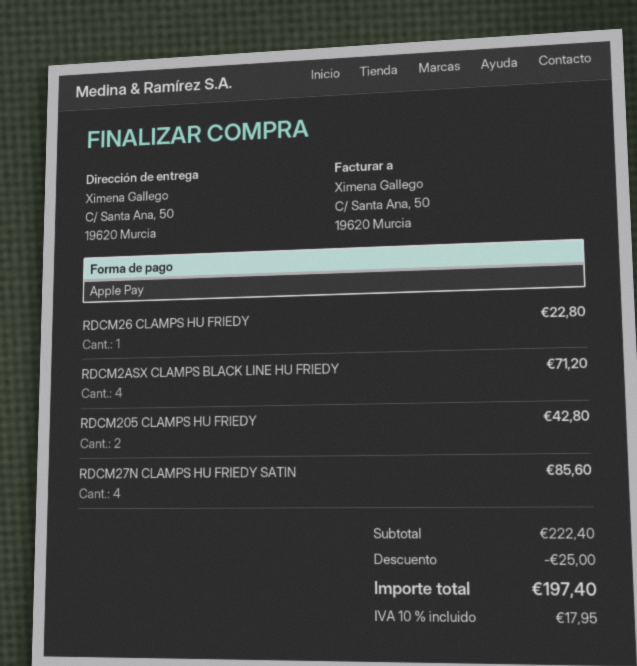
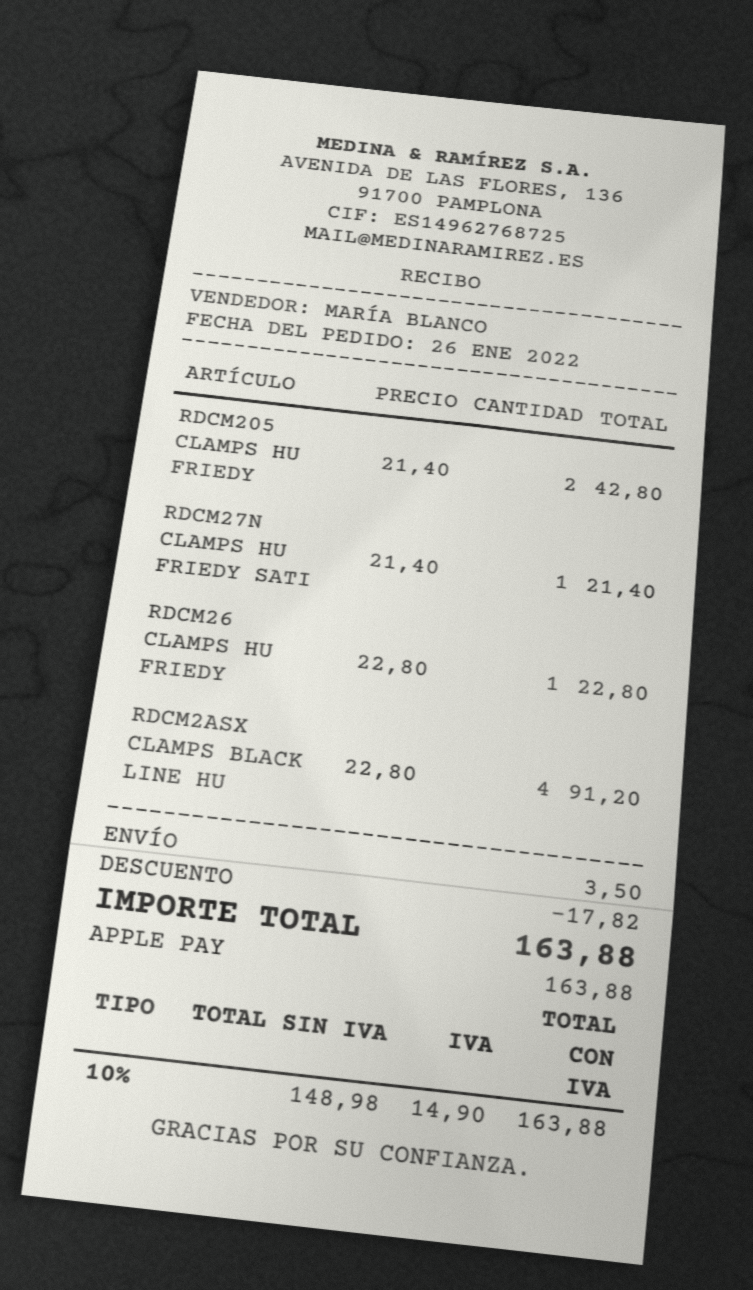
RDCM2ASX CLAMPS BLACK LINE HU FRIEDY: 4 for 71.20 -> 4 for 91.20
RDCM27N CLAMPS HU FRIEDY SATIN: 4 for 85.60 -> 1 for 21.40
discount: 25.00 -> 17.82
shipping: none -> 3.50
tax: 10% = 17.95 -> 10% = 14.90
total: 197.40 -> 163.88

